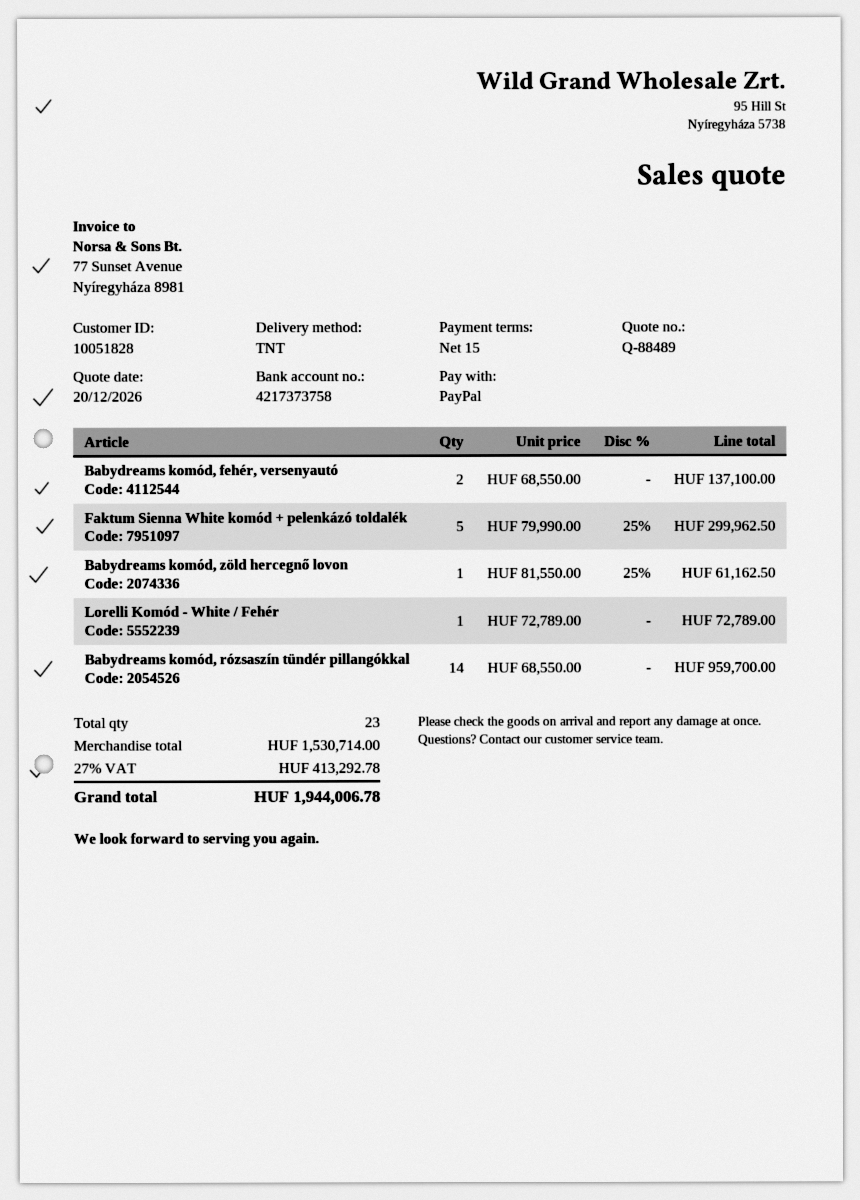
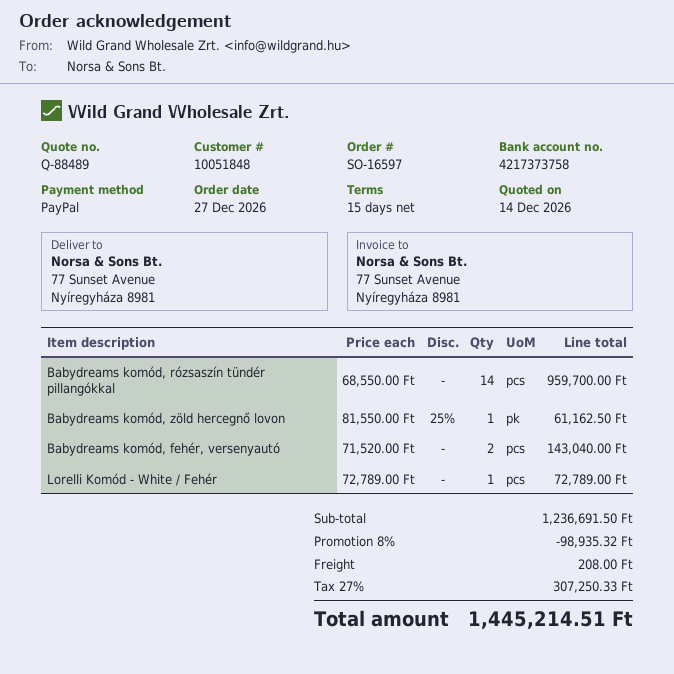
quote date: 2026-12-20 -> 2026-12-14
customer number: 10051828 -> 10051848
Babydreams komód, fehér, versenyautó: 2 x 68550.00 = 137100.00 -> 2 x 71520.00 = 143040.00
Faktum Sienna White komód + pelenkázó toldalék: 5 x 79990.00 - 25% = 299962.50 -> none
subtotal: 1530714.00 -> 1236691.50
discount: none -> 8% = 98935.32
shipping: none -> 208.00
tax: 27% = 413292.78 -> 27% = 307250.33
total: 1944006.78 -> 1445214.51

